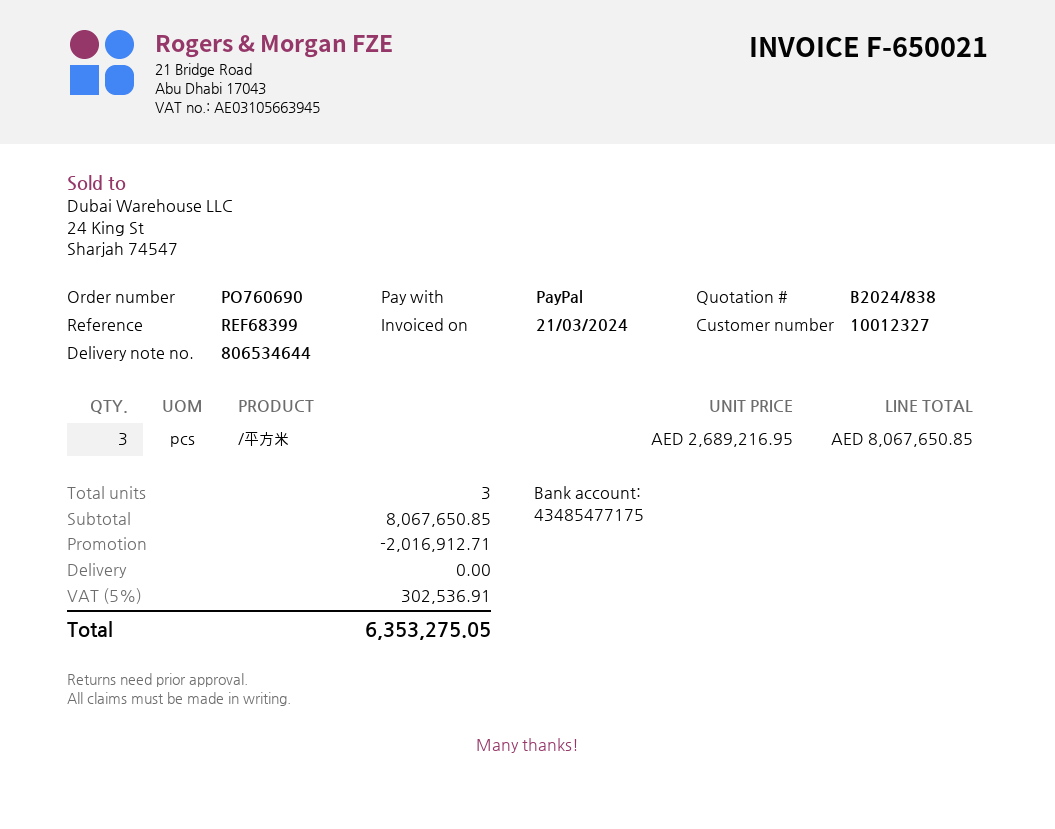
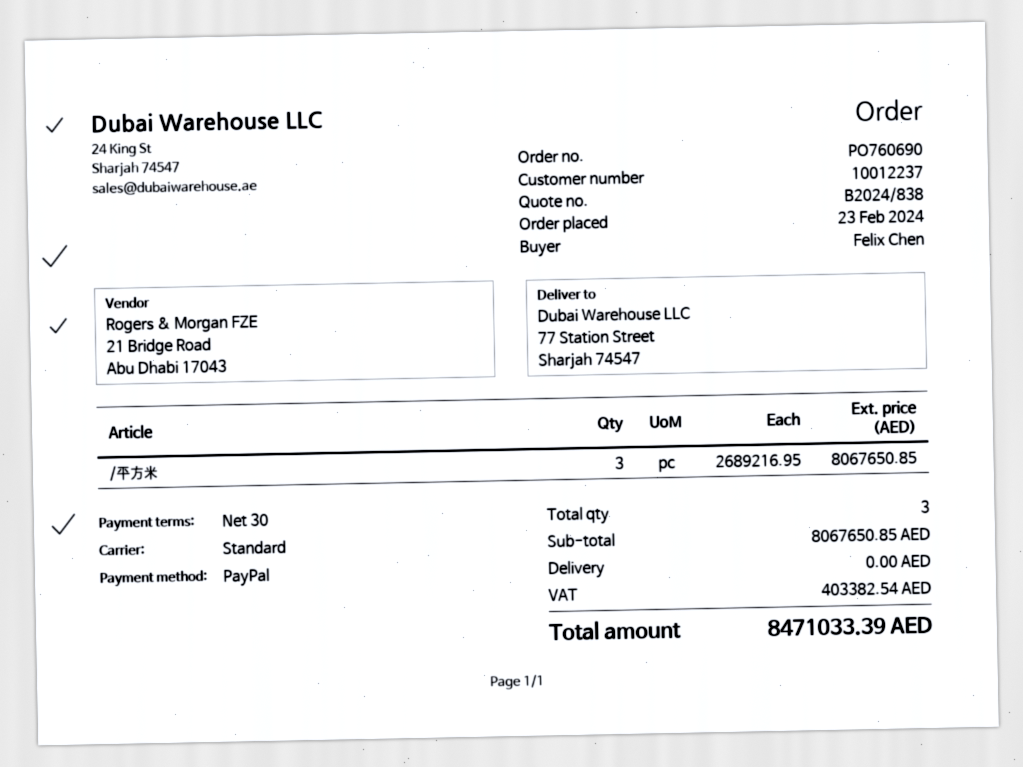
customer number: 10012327 -> 10012237
discount: 2016912.71 -> none
tax: 302536.91 -> 403382.54
total: 6353275.05 -> 8471033.39

